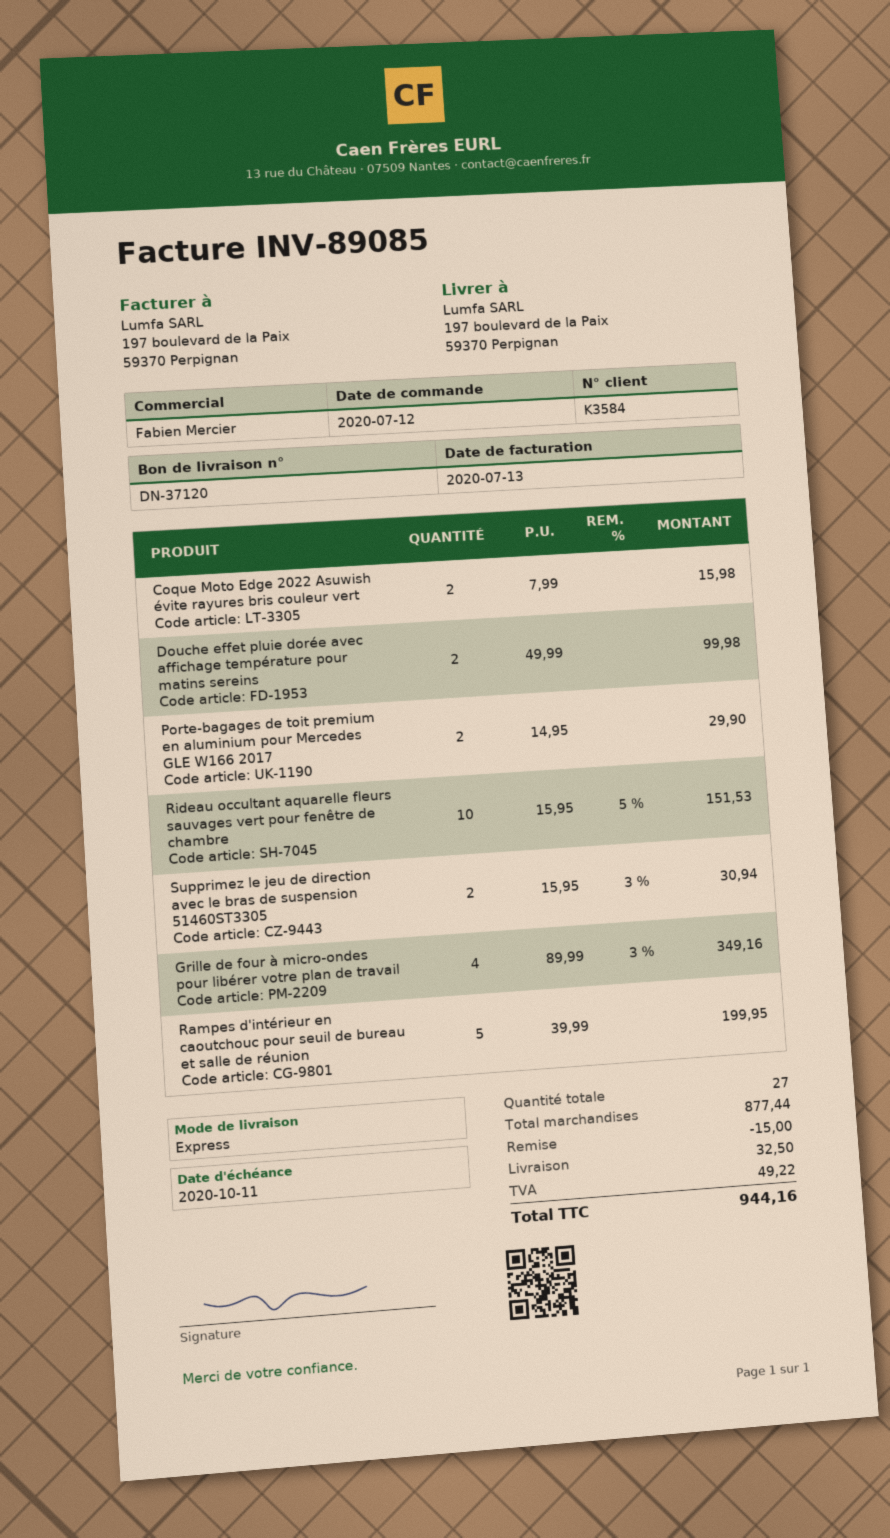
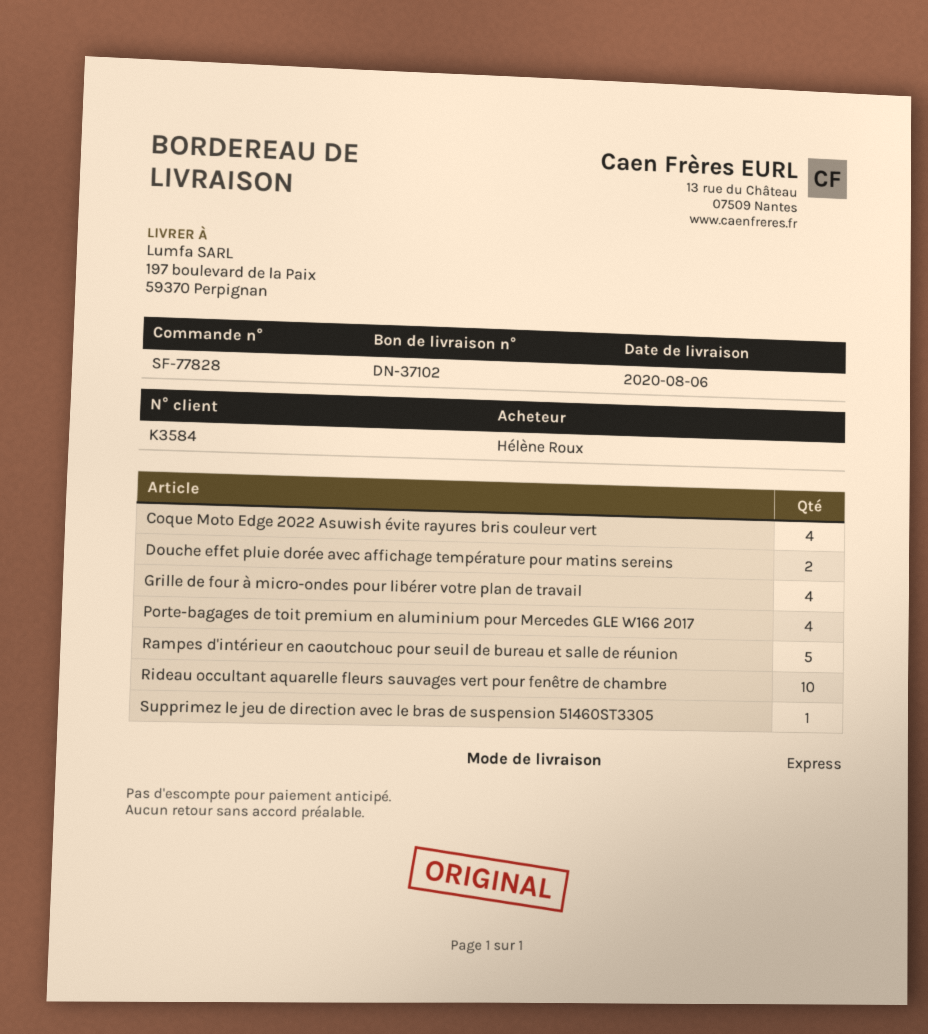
delivery note number: DN-37120 -> DN-37102
Coque Moto Edge 2022 Asuwish évite rayures bris couleur vert: 2 -> 4
Porte-bagages de toit premium en aluminium pour Mercedes GLE W166 2017: 2 -> 4
Supprimez le jeu de direction avec le bras de suspension 51460ST3305: 2 -> 1

